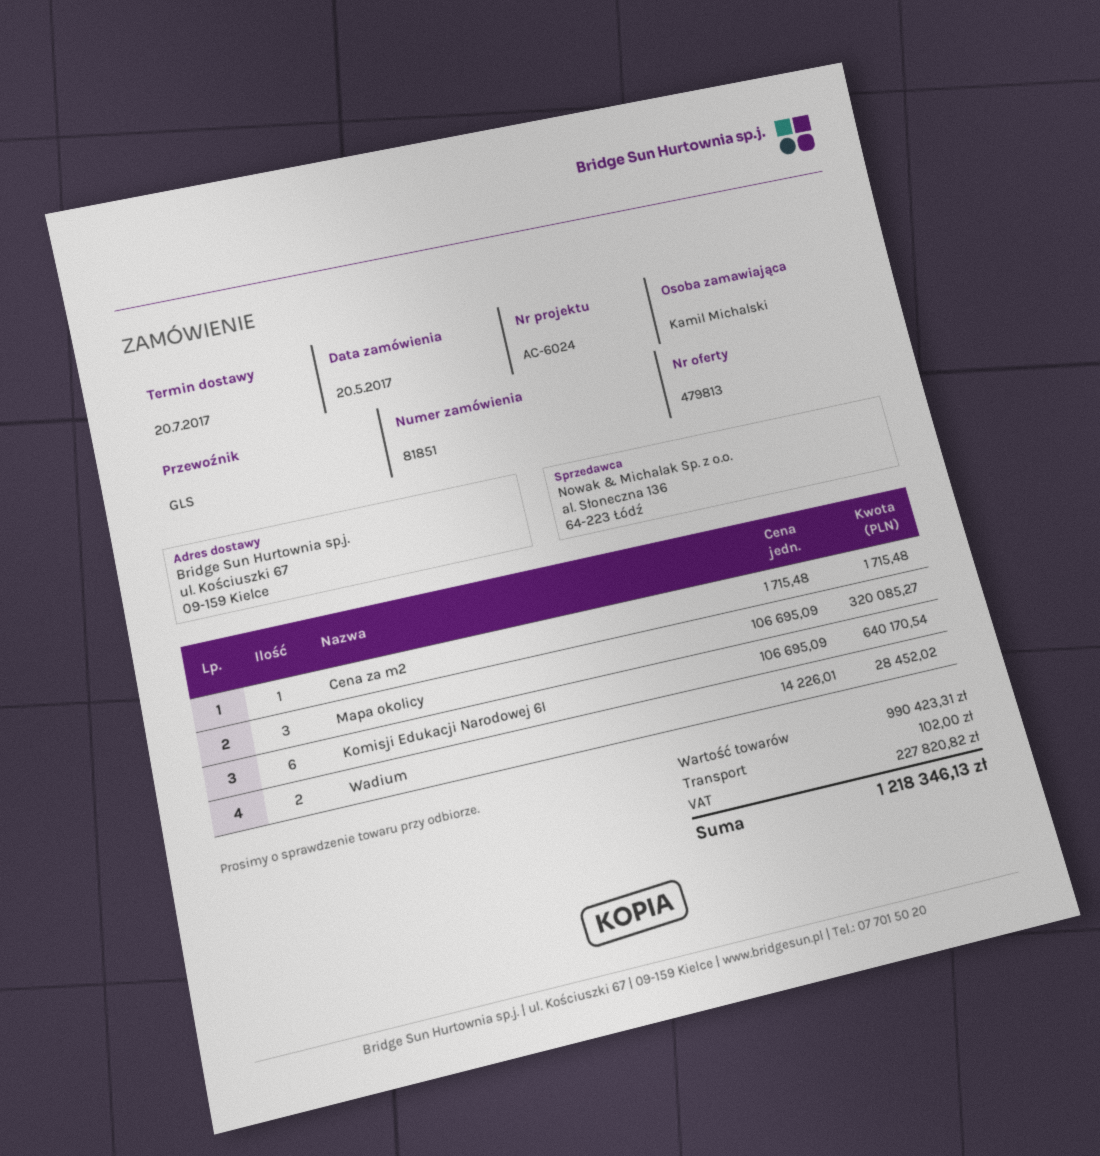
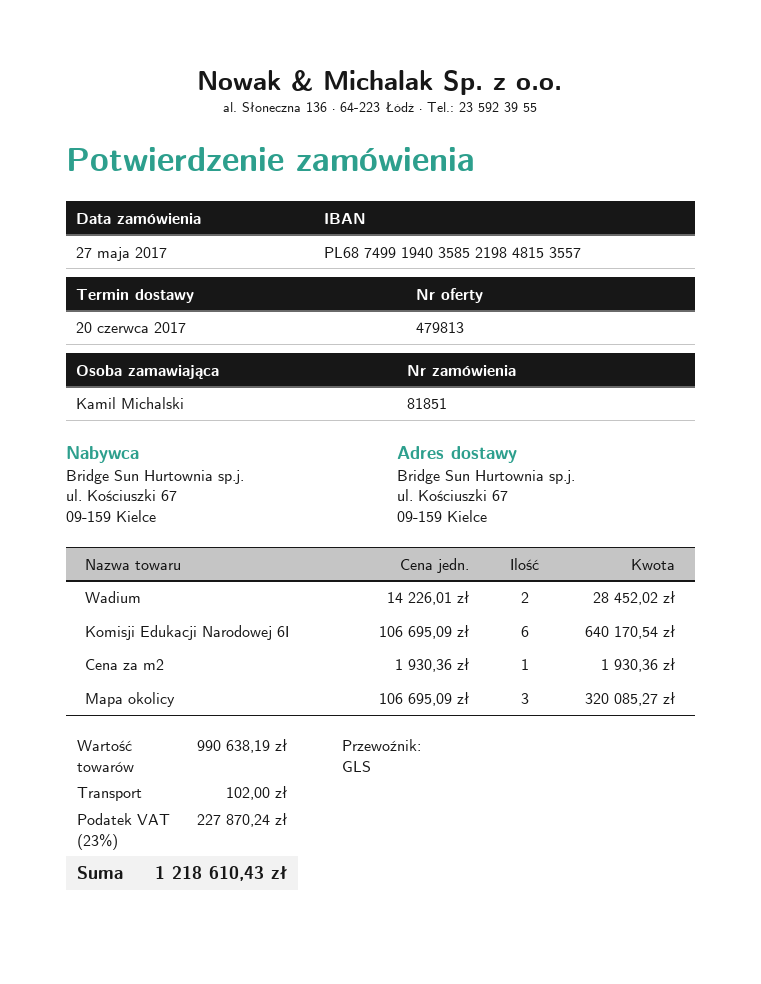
order date: 2017-05-20 -> 2017-05-27
delivery date: 2017-07-20 -> 2017-06-20
Cena za m2: 1 x 1715.48 = 1715.48 -> 1 x 1930.36 = 1930.36
subtotal: 990423.31 -> 990638.19
tax: 227820.82 -> 227870.24
total: 1218346.13 -> 1218610.43

